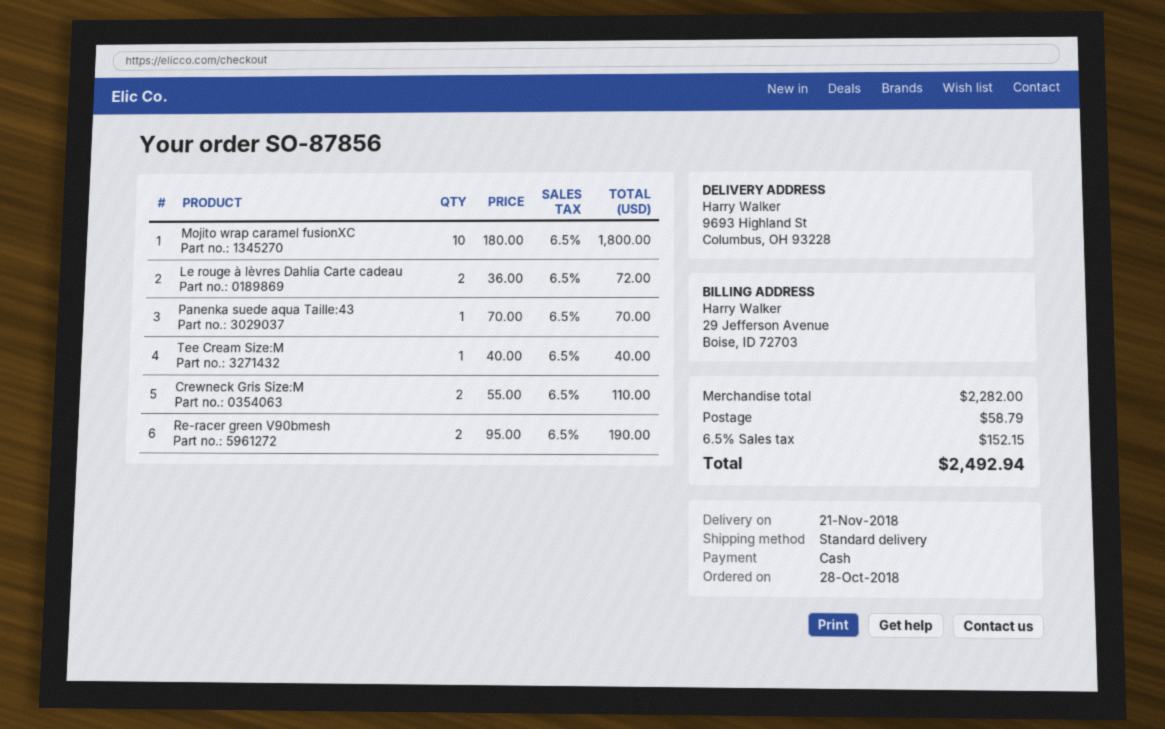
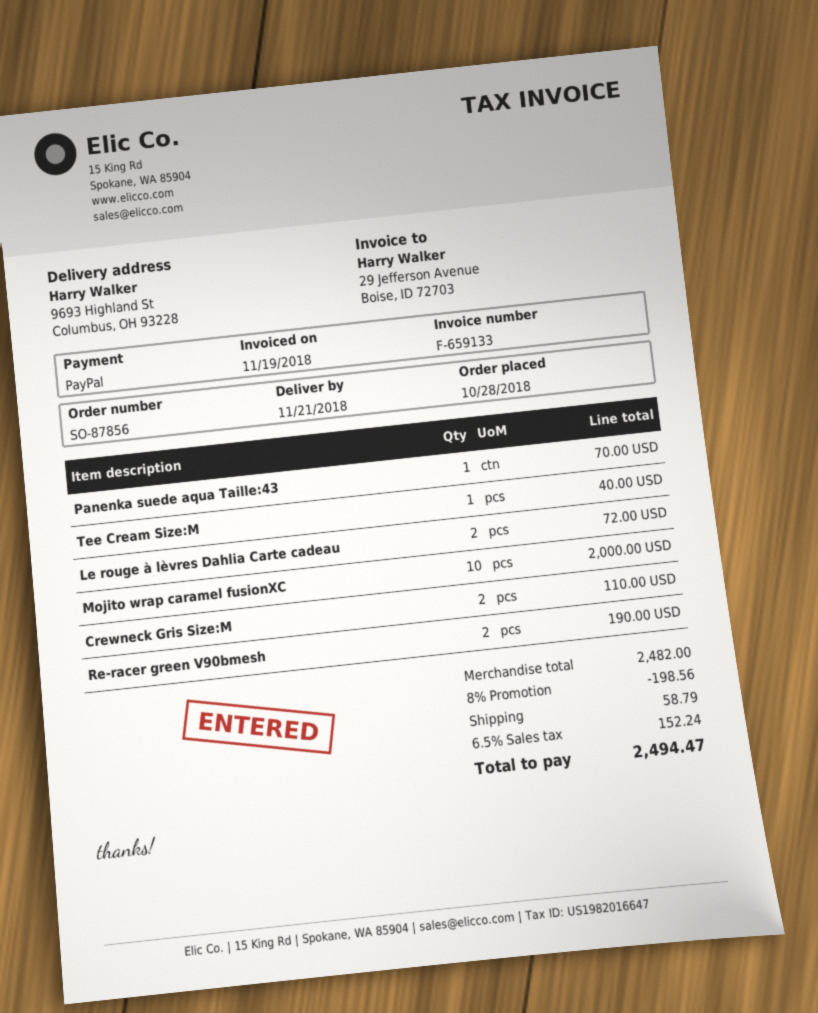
payment method: cash -> PayPal
Mojito wrap caramel fusionXC: 10 for 1800.00 -> 10 for 2000.00
subtotal: 2282.00 -> 2482.00
discount: none -> 8% = 198.56
tax: 6.5% = 152.15 -> 6.5% = 152.24
total: 2492.94 -> 2494.47

